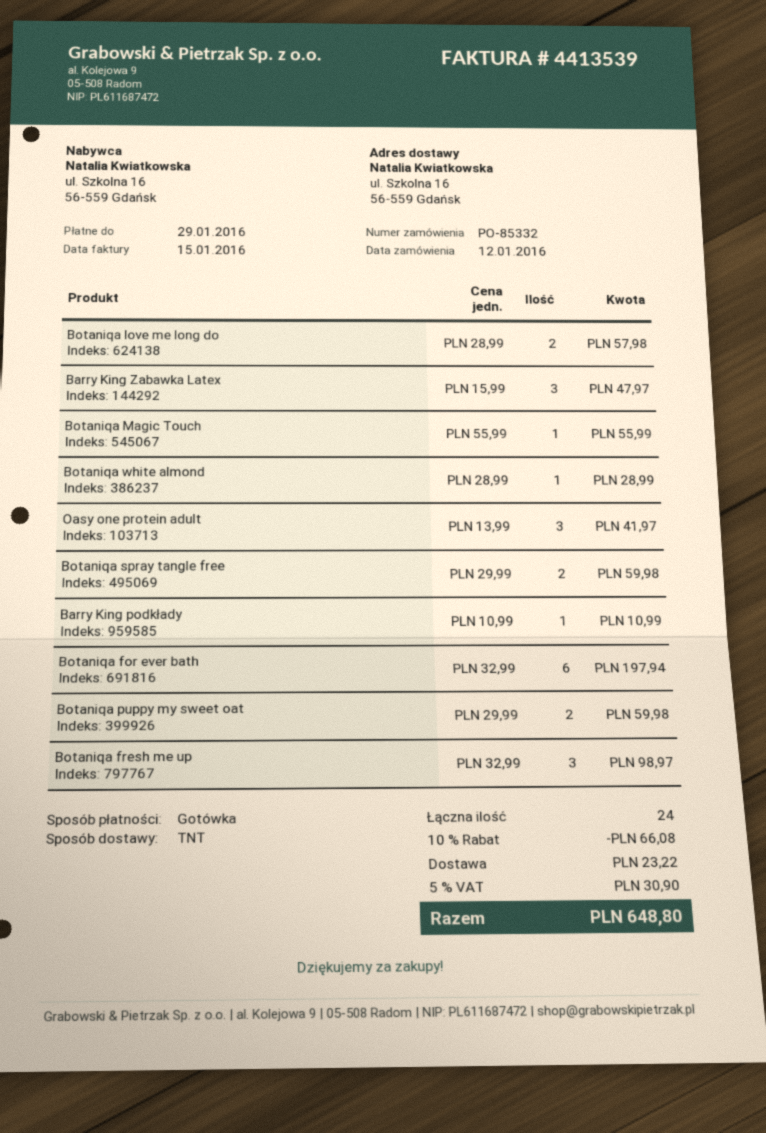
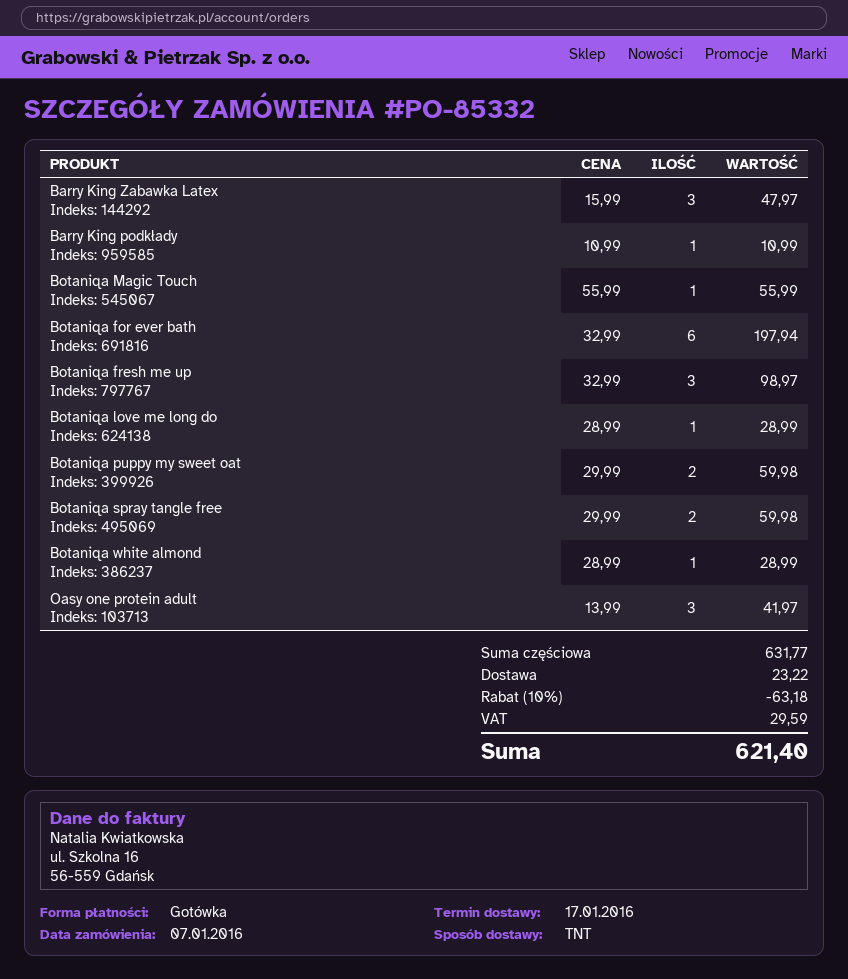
order date: 2016-01-12 -> 2016-01-07
Botaniqa love me long do: 2 x 28.99 = 57.98 -> 1 x 28.99 = 28.99
discount: 10% = 66.08 -> 10% = 63.18
tax: 30.90 -> 29.59
total: 648.80 -> 621.40

